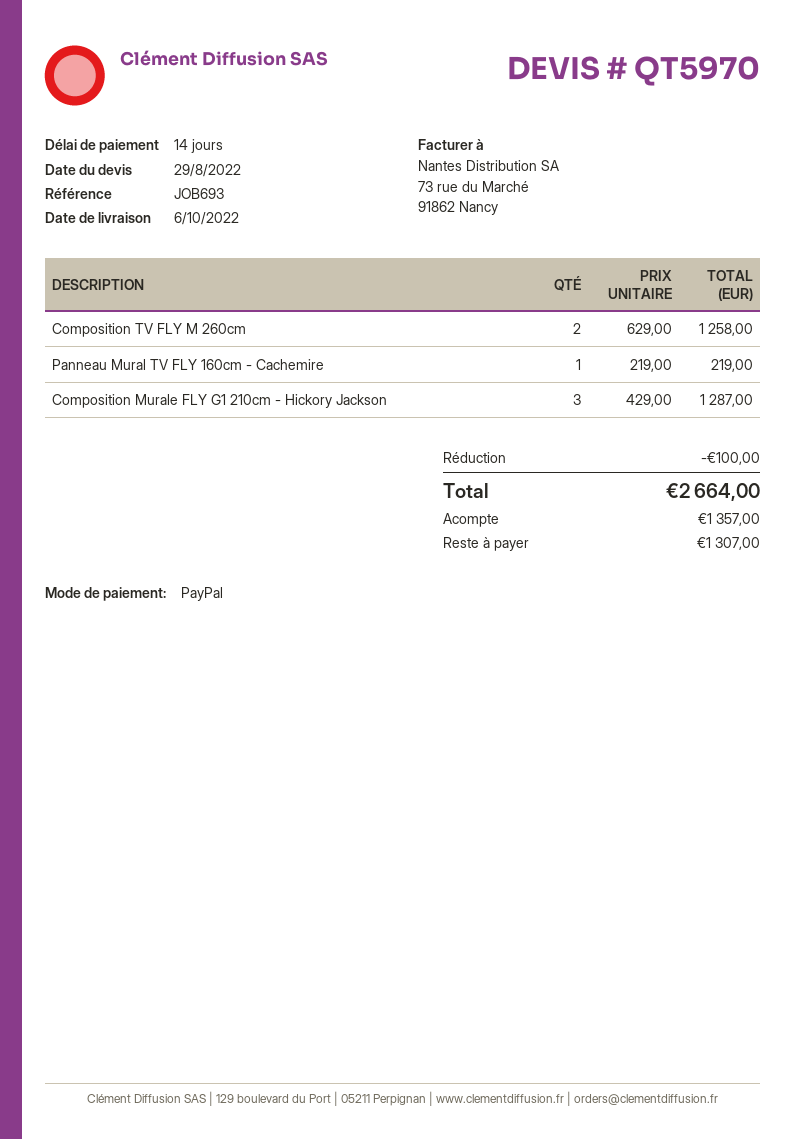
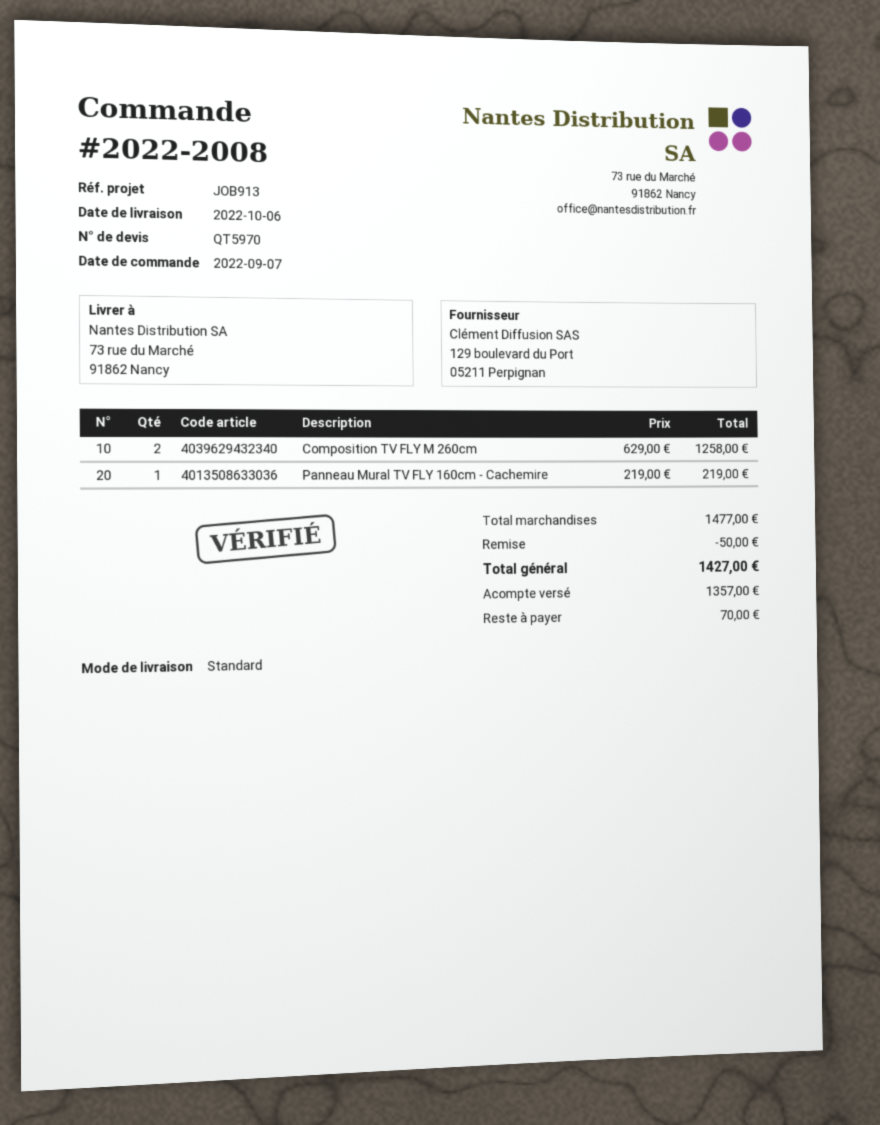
reference: JOB693 -> JOB913
Composition Murale FLY G1 210cm - Hickory Jackson: 3 x 429.00 = 1287.00 -> none
discount: 100.00 -> 50.00
total: 2664.00 -> 1427.00
balance: 1307.00 -> 70.00

